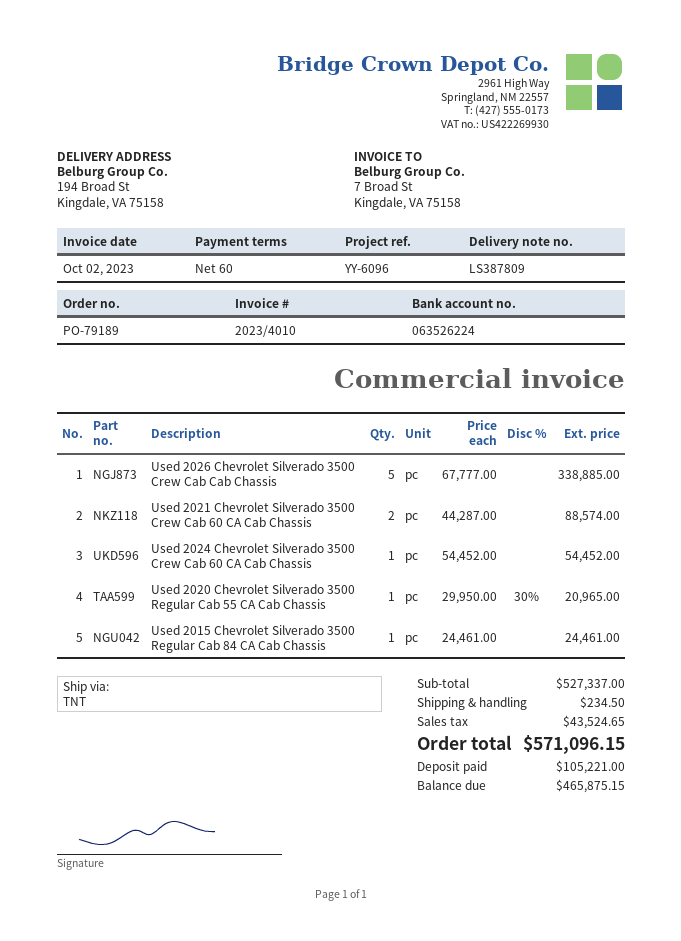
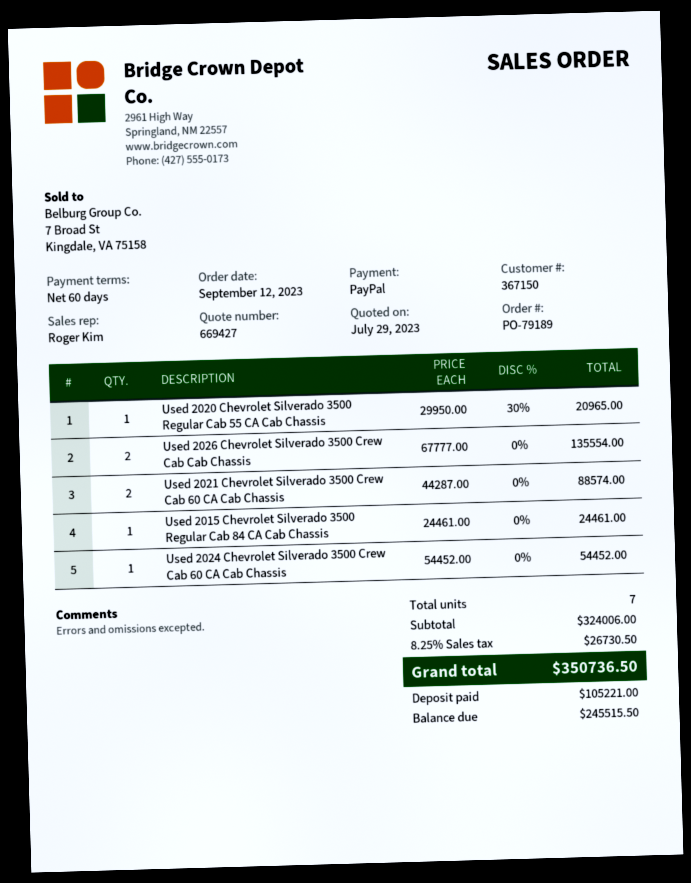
Used 2026 Chevrolet Silverado 3500 Crew Cab Cab Chassis: 5 x 67777.00 = 338885.00 -> 2 x 67777.00 = 135554.00
subtotal: 527337.00 -> 324006.00
shipping: 234.50 -> none
tax: 43524.65 -> 26730.50
total: 571096.15 -> 350736.50
balance: 465875.15 -> 245515.50

